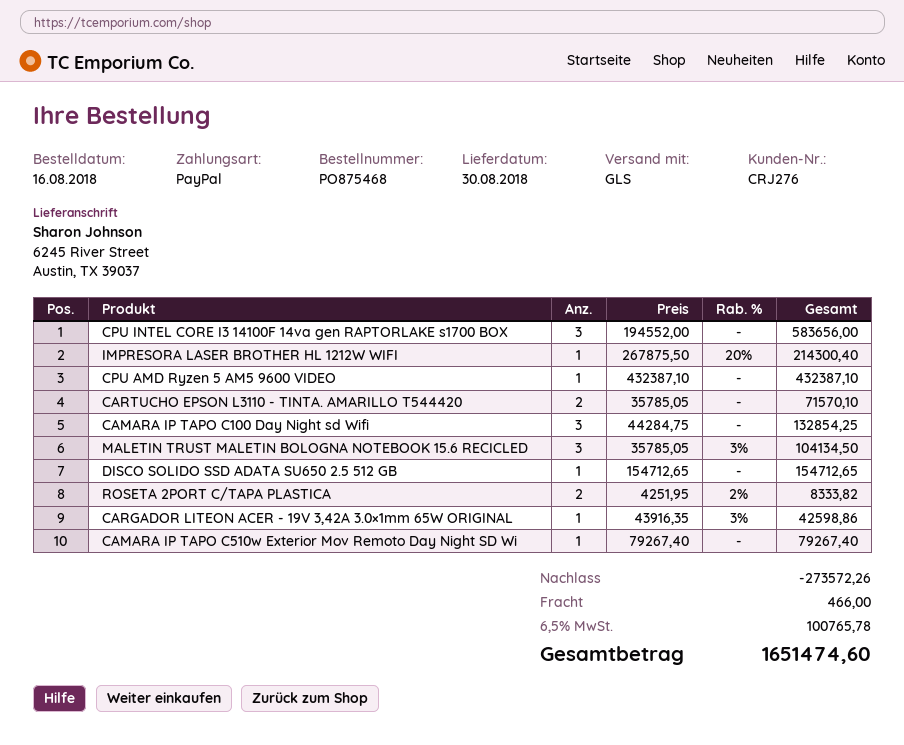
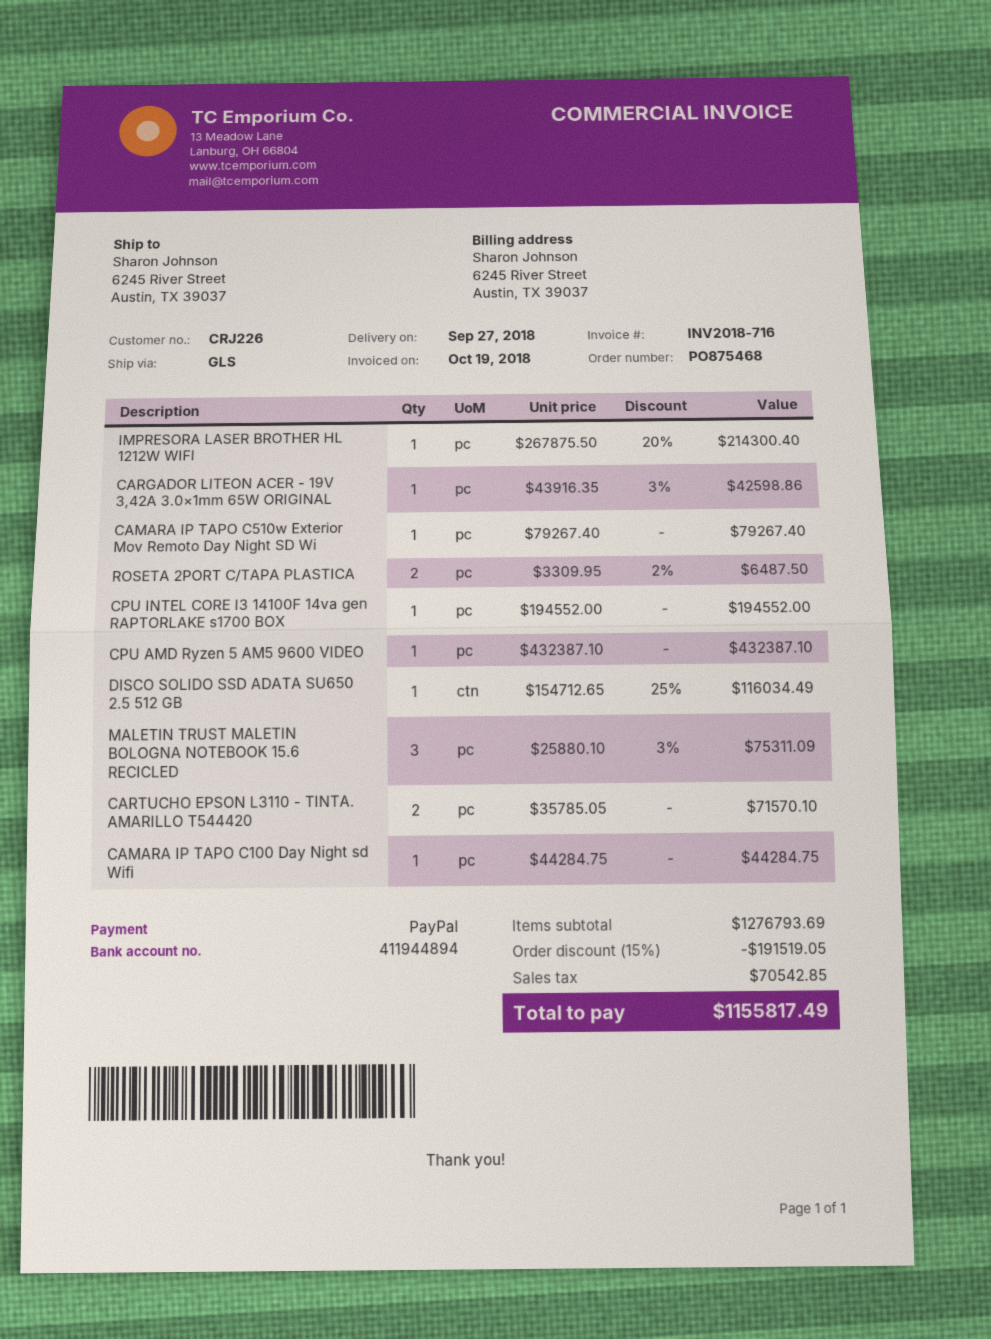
delivery date: 2018-08-30 -> 2018-09-27
customer number: CRJ276 -> CRJ226
CPU INTEL CORE I3 14100F 14va gen RAPTORLAKE s1700 BOX: 3 x 194552.00 = 583656.00 -> 1 x 194552.00 = 194552.00
CAMARA IP TAPO C100 Day Night sd Wifi: 3 x 44284.75 = 132854.25 -> 1 x 44284.75 = 44284.75
MALETIN TRUST MALETIN BOLOGNA NOTEBOOK 15.6 RECICLED: 3 x 35785.05 - 3% = 104134.50 -> 3 x 25880.10 - 3% = 75311.09
DISCO SOLIDO SSD ADATA SU650 2.5 512 GB: 1 x 154712.65 = 154712.65 -> 1 x 154712.65 - 25% = 116034.49
ROSETA 2PORT C/TAPA PLASTICA: 2 x 4251.95 - 2% = 8333.82 -> 2 x 3309.95 - 2% = 6487.50
discount: 273572.26 -> 191519.05
shipping: 466.00 -> none
tax: 100765.78 -> 70542.85
total: 1651474.60 -> 1155817.49

